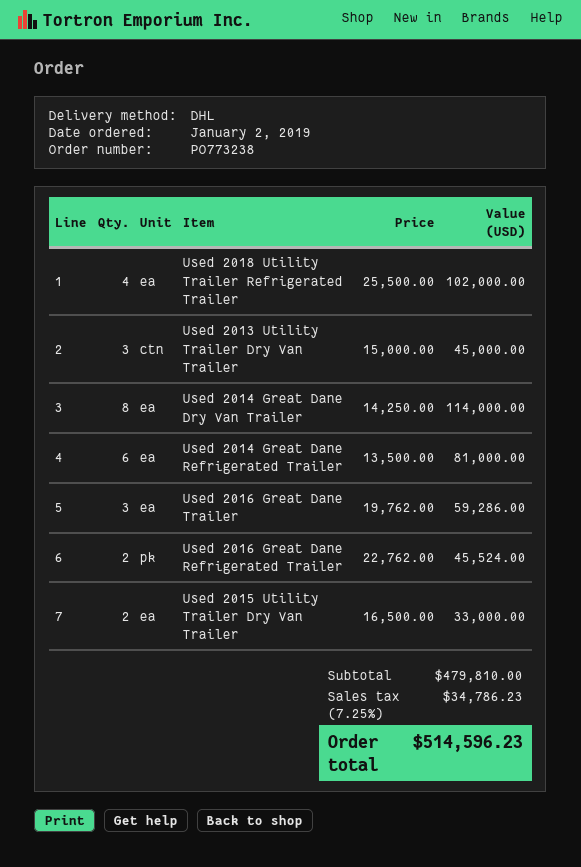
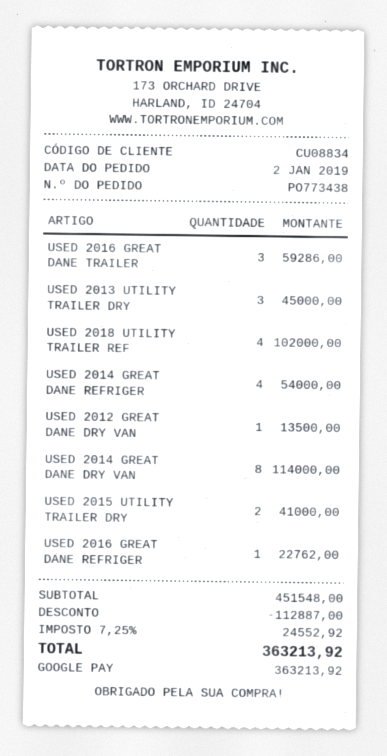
order number: PO773238 -> PO773438
Used 2014 Great Dane Refrigerated Trailer: 6 for 81000.00 -> 4 for 54000.00
Used 2016 Great Dane Refrigerated Trailer: 2 for 45524.00 -> 1 for 22762.00
Used 2015 Utility Trailer Dry Van Trailer: 2 for 33000.00 -> 2 for 41000.00
USED 2012 GREAT DANE DRY VAN: none -> 1 for 13500.00
subtotal: 479810.00 -> 451548.00
discount: none -> 112887.00
tax: 7.25% = 34786.23 -> 7.25% = 24552.92
total: 514596.23 -> 363213.92

